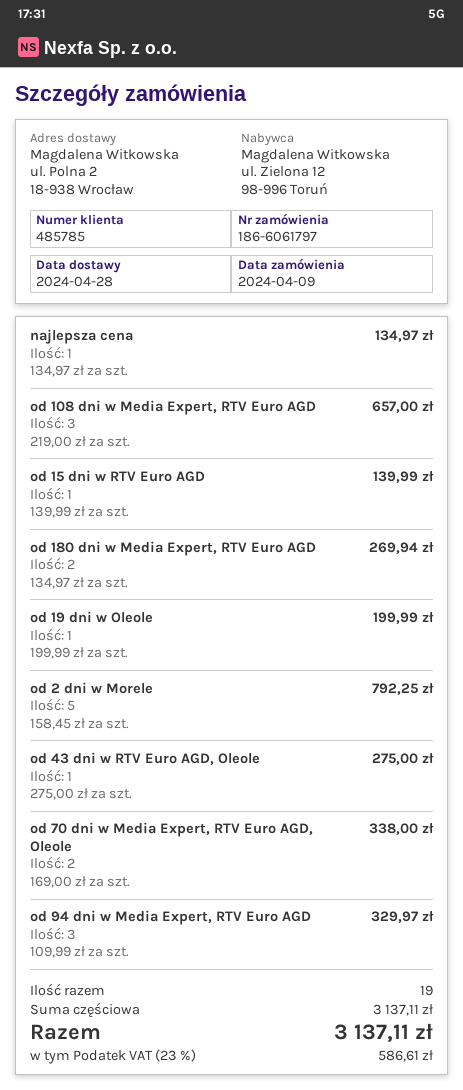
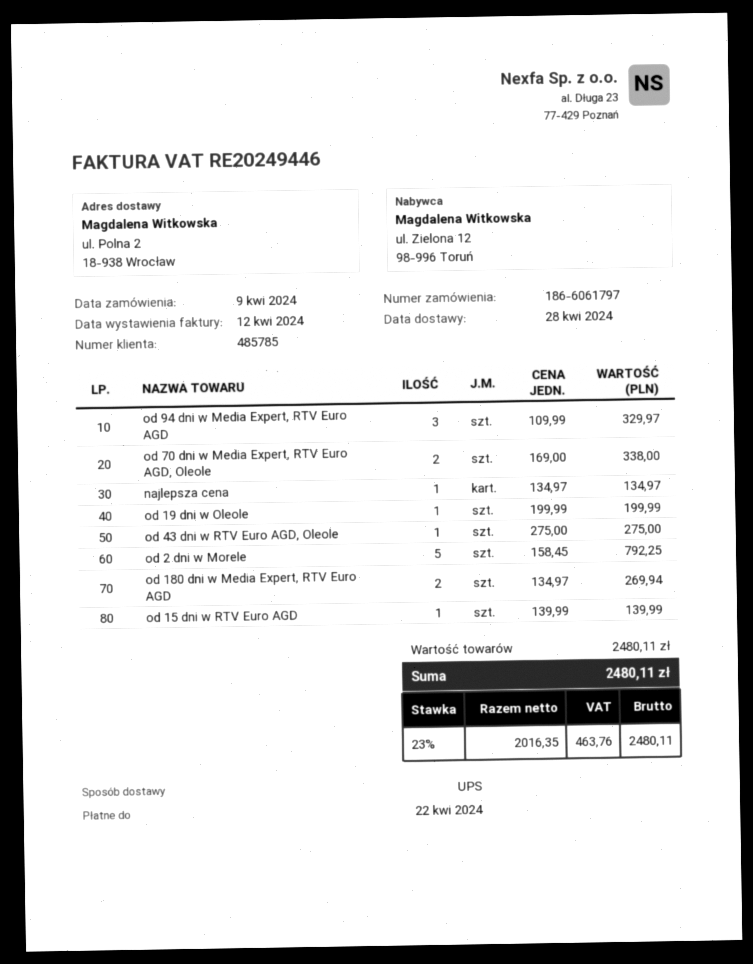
od 108 dni w Media Expert, RTV Euro AGD: 3 x 219.00 = 657.00 -> none
subtotal: 3137.11 -> 2480.11
tax: 23% = 586.61 -> 23% = 463.76
total: 3137.11 -> 2480.11

